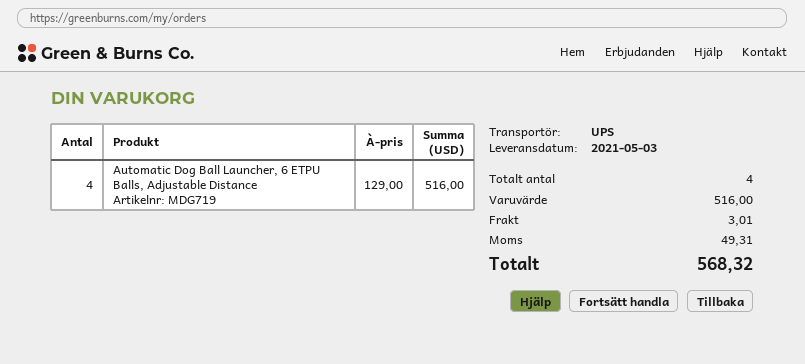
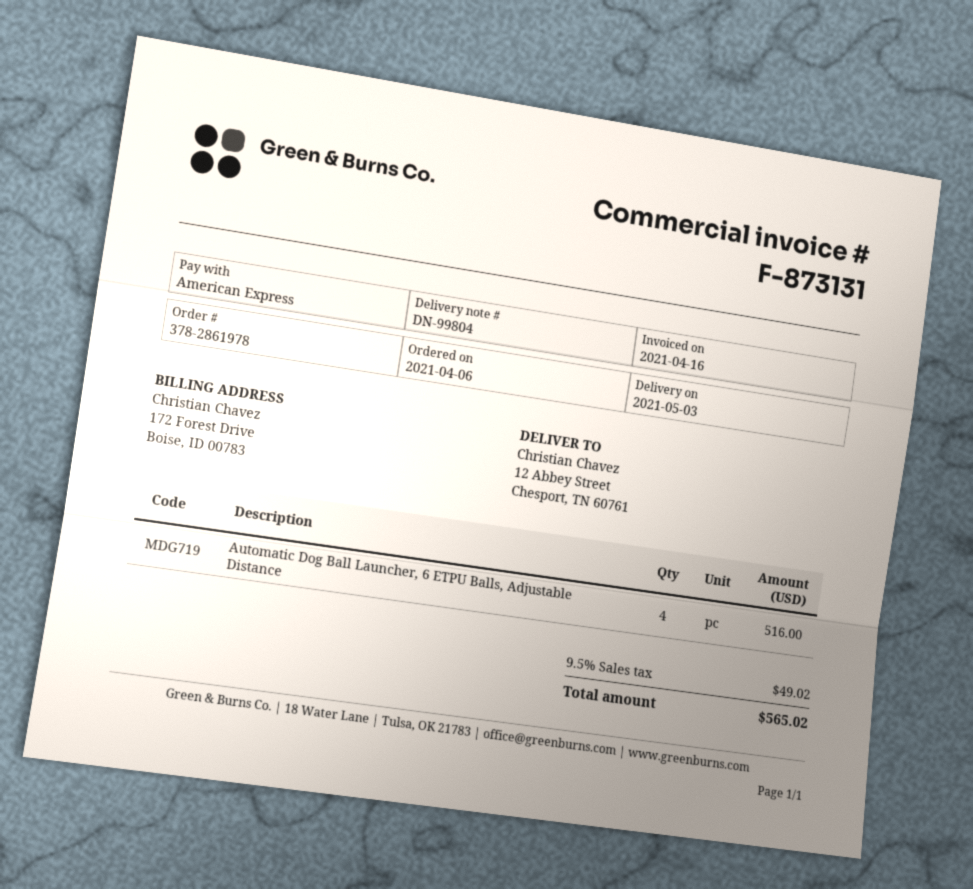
shipping: 3.01 -> none
tax: 49.31 -> 49.02
total: 568.32 -> 565.02

